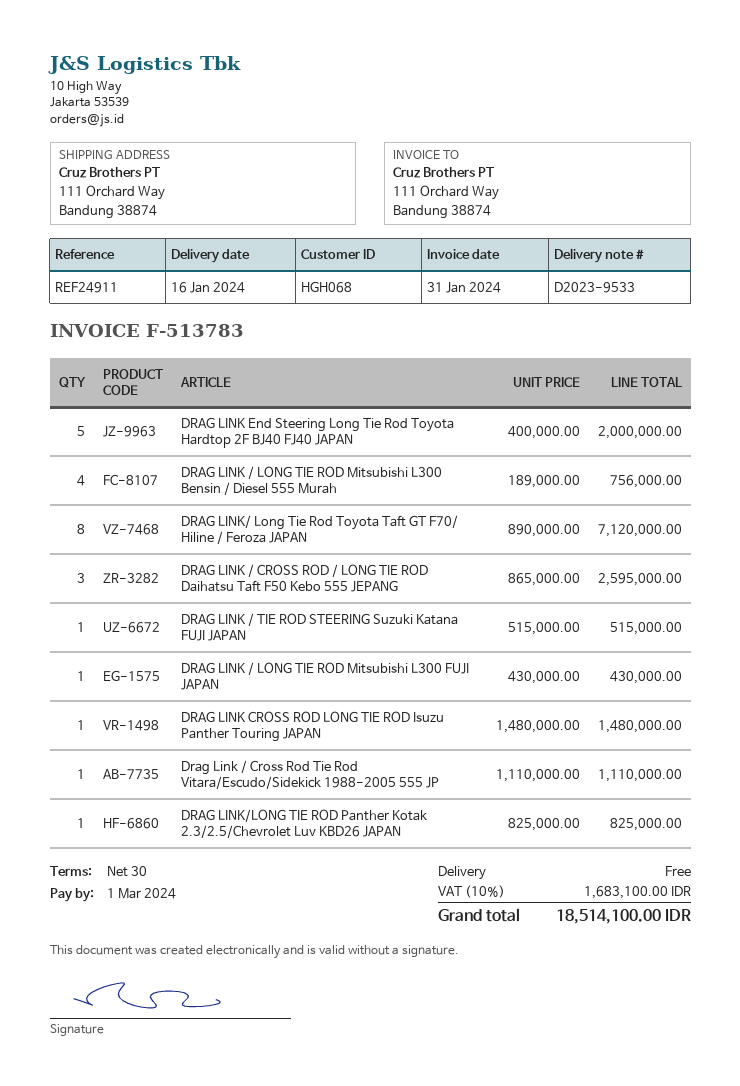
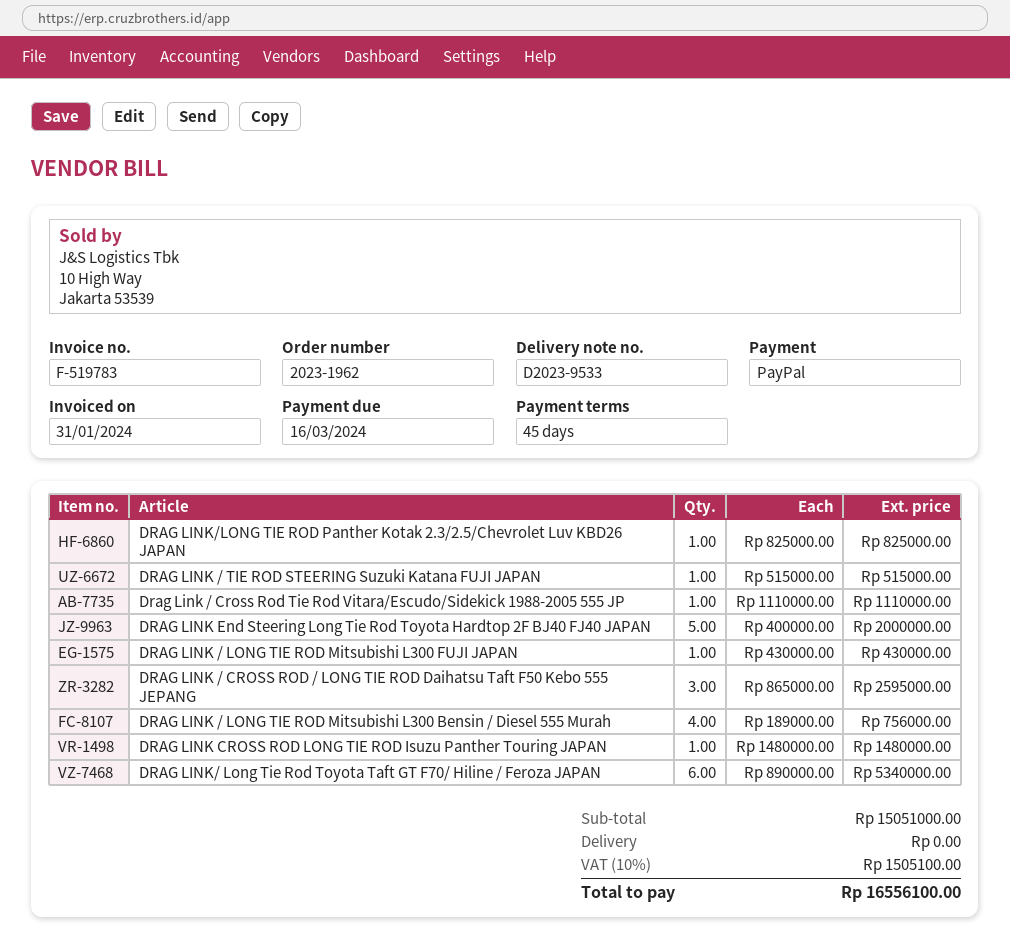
invoice number: F-513783 -> F-519783
payment terms: 30 days -> 45 days
due date: 2024-03-01 -> 2024-03-16
DRAG LINK/ Long Tie Rod Toyota Taft GT F70/ Hiline / Feroza JAPAN: 8 x 890000.00 = 7120000.00 -> 6 x 890000.00 = 5340000.00
tax: 10% = 1683100.00 -> 10% = 1505100.00
total: 18514100.00 -> 16556100.00

